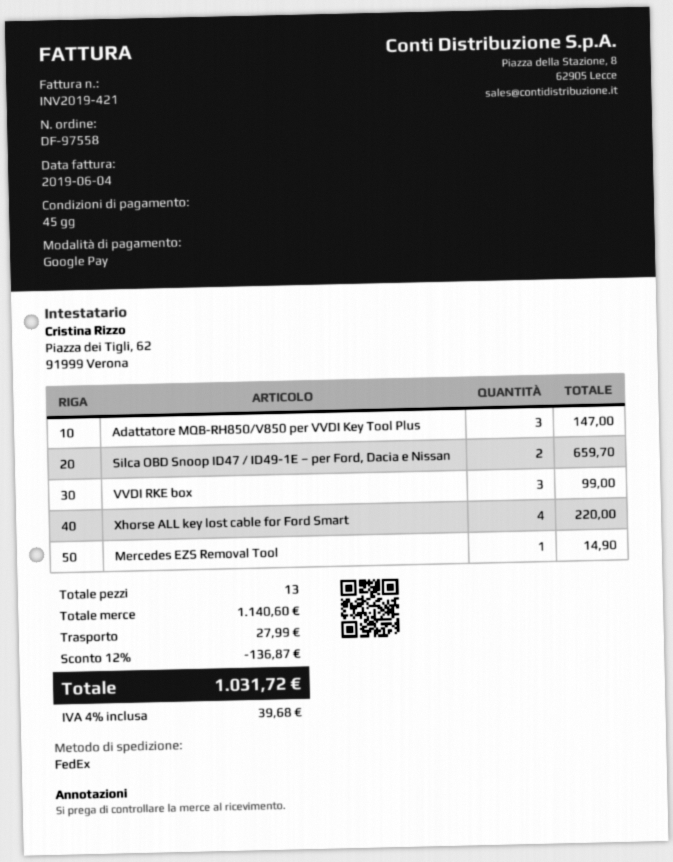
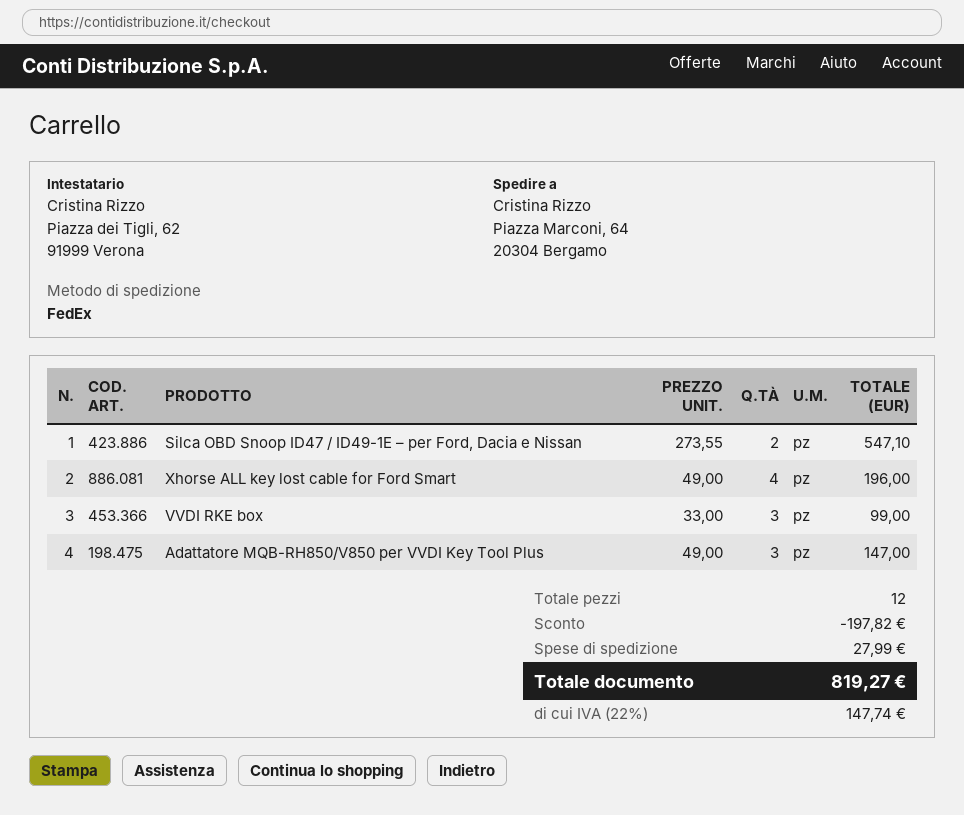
Silca OBD Snoop ID47 / ID49-1E – per Ford, Dacia e Nissan: 2 for 659.70 -> 2 for 547.10
Xhorse ALL key lost cable for Ford Smart: 4 for 220.00 -> 4 for 196.00
Mercedes EZS Removal Tool: 1 for 14.90 -> none
total quantity: 13 -> 12
discount: 136.87 -> 197.82
tax: 4% = 39.68 -> 22% = 147.74
total: 1031.72 -> 819.27

